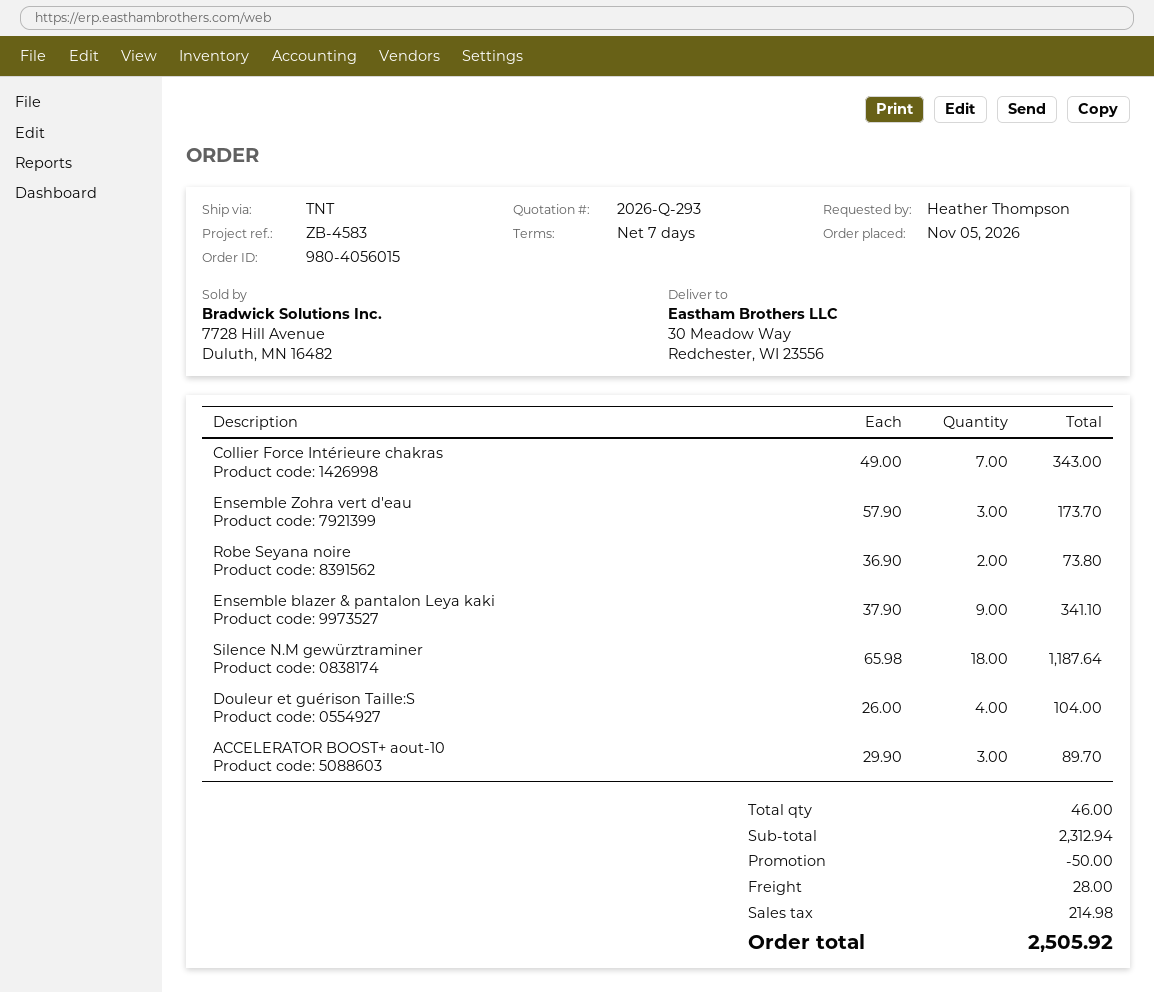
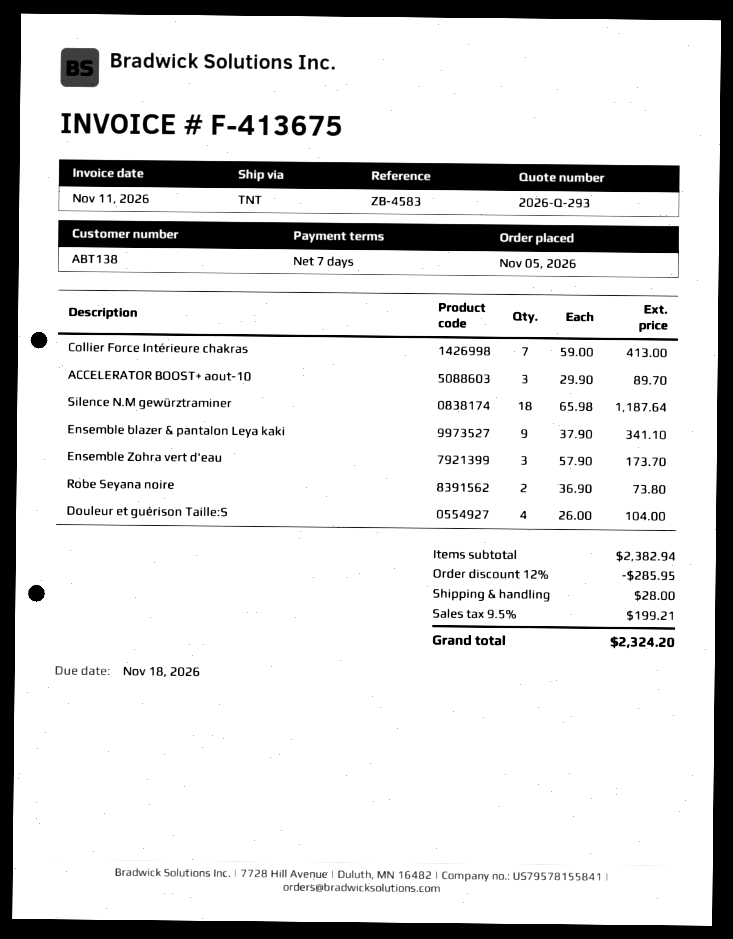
Collier Force Intérieure chakras: 7 x 49.00 = 343.00 -> 7 x 59.00 = 413.00
subtotal: 2312.94 -> 2382.94
discount: 50.00 -> 285.95
tax: 214.98 -> 199.21
total: 2505.92 -> 2324.20

